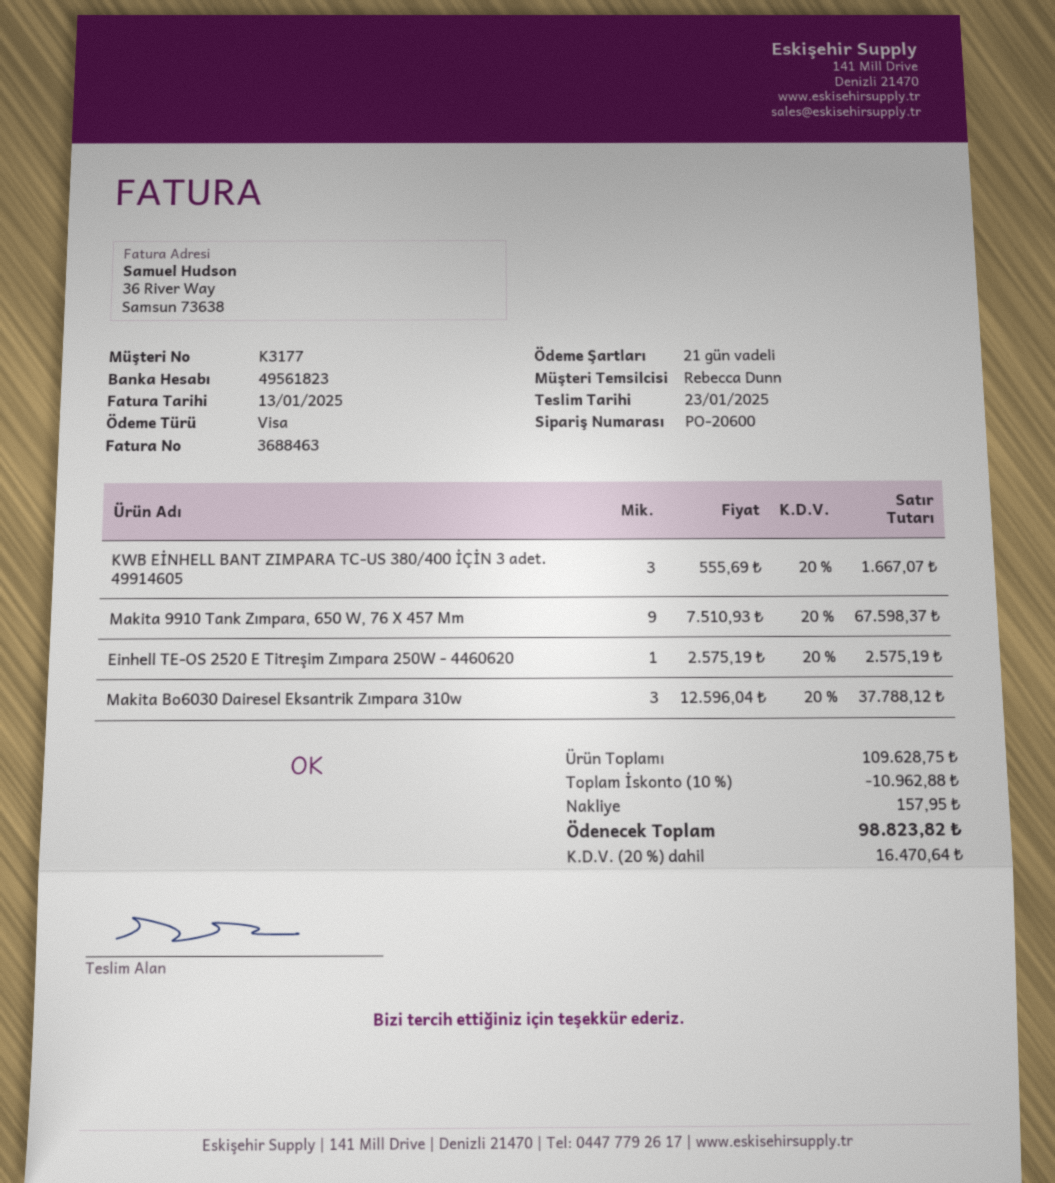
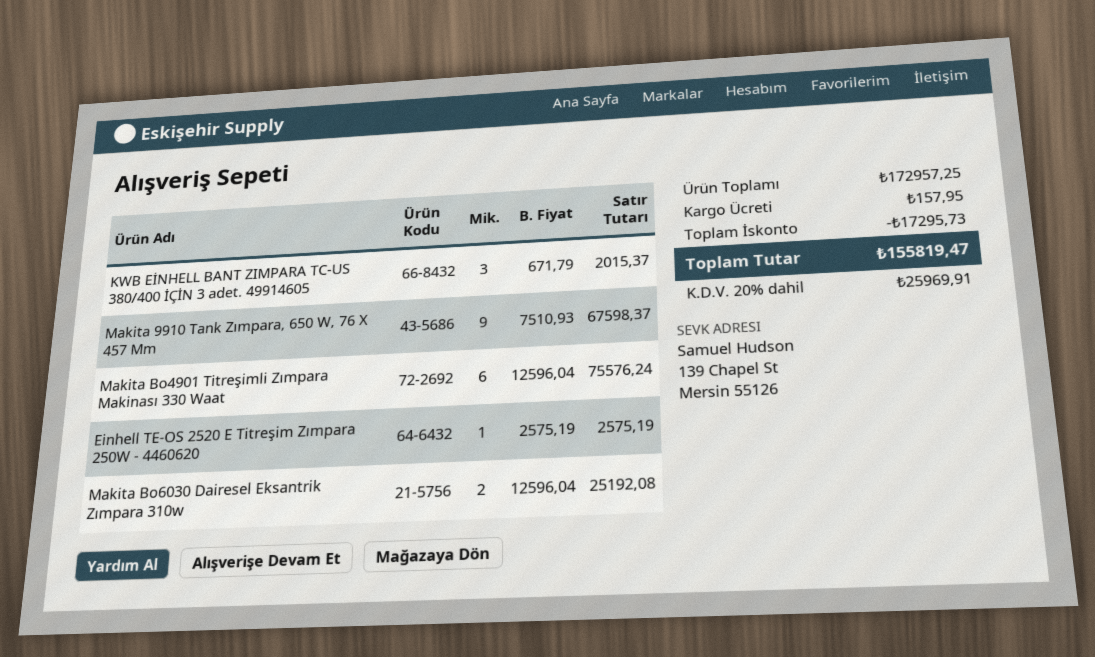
KWB EİNHELL BANT ZIMPARA TC-US 380/400 İÇİN 3 adet. 49914605: 3 x 555.69 = 1667.07 -> 3 x 671.79 = 2015.37
Makita Bo6030 Dairesel Eksantrik Zımpara 310w: 3 x 12596.04 = 37788.12 -> 2 x 12596.04 = 25192.08
Makita Bo4901 Titreşimli Zımpara Makinası 330 Waat: none -> 6 x 12596.04 = 75576.24
subtotal: 109628.75 -> 172957.25
discount: 10962.88 -> 17295.73
tax: 20% = 16470.64 -> 20% = 25969.91
total: 98823.82 -> 155819.47

